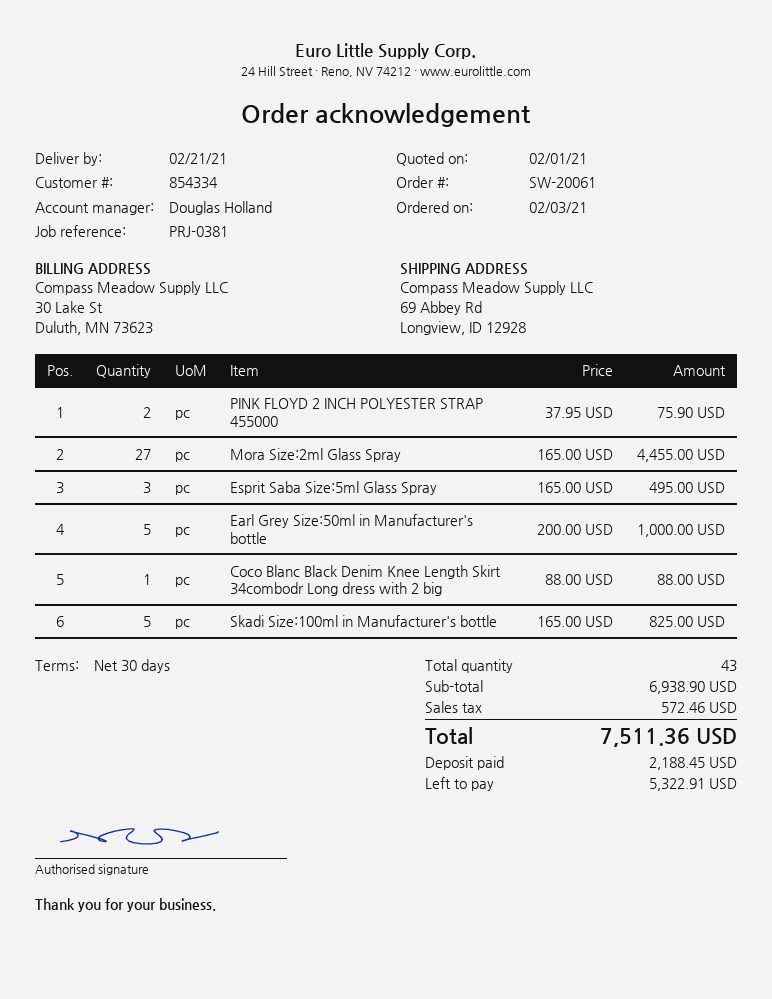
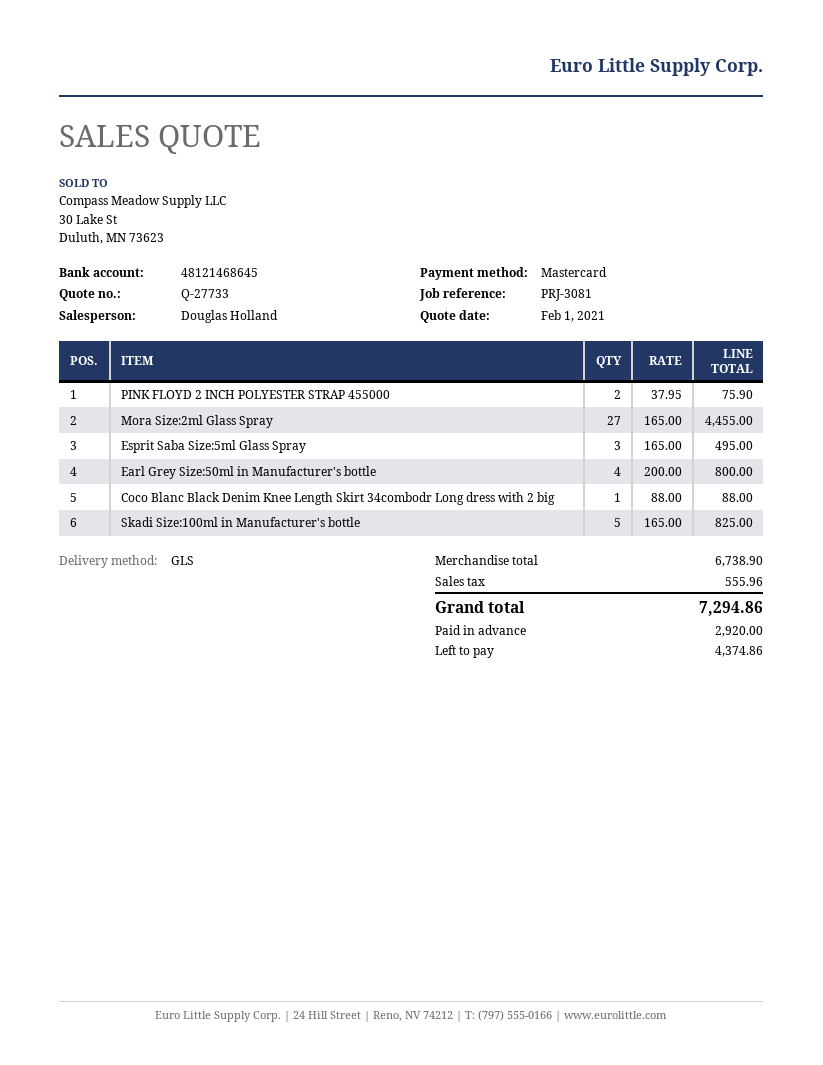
reference: PRJ-0381 -> PRJ-3081
Earl Grey Size:50ml in Manufacturer's bottle: 5 x 200.00 = 1000.00 -> 4 x 200.00 = 800.00
subtotal: 6938.90 -> 6738.90
tax: 572.46 -> 555.96
total: 7511.36 -> 7294.86
deposit: 2188.45 -> 2920.00
balance: 5322.91 -> 4374.86

